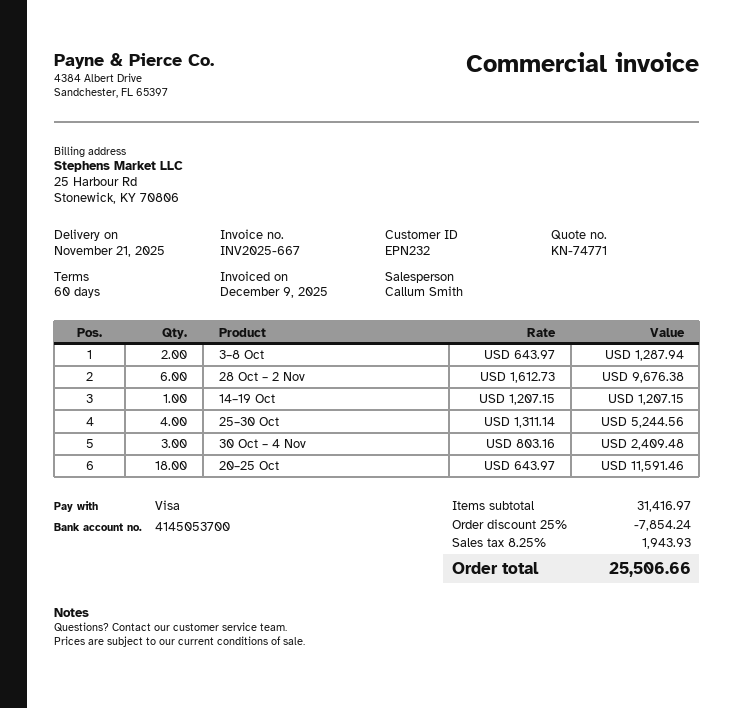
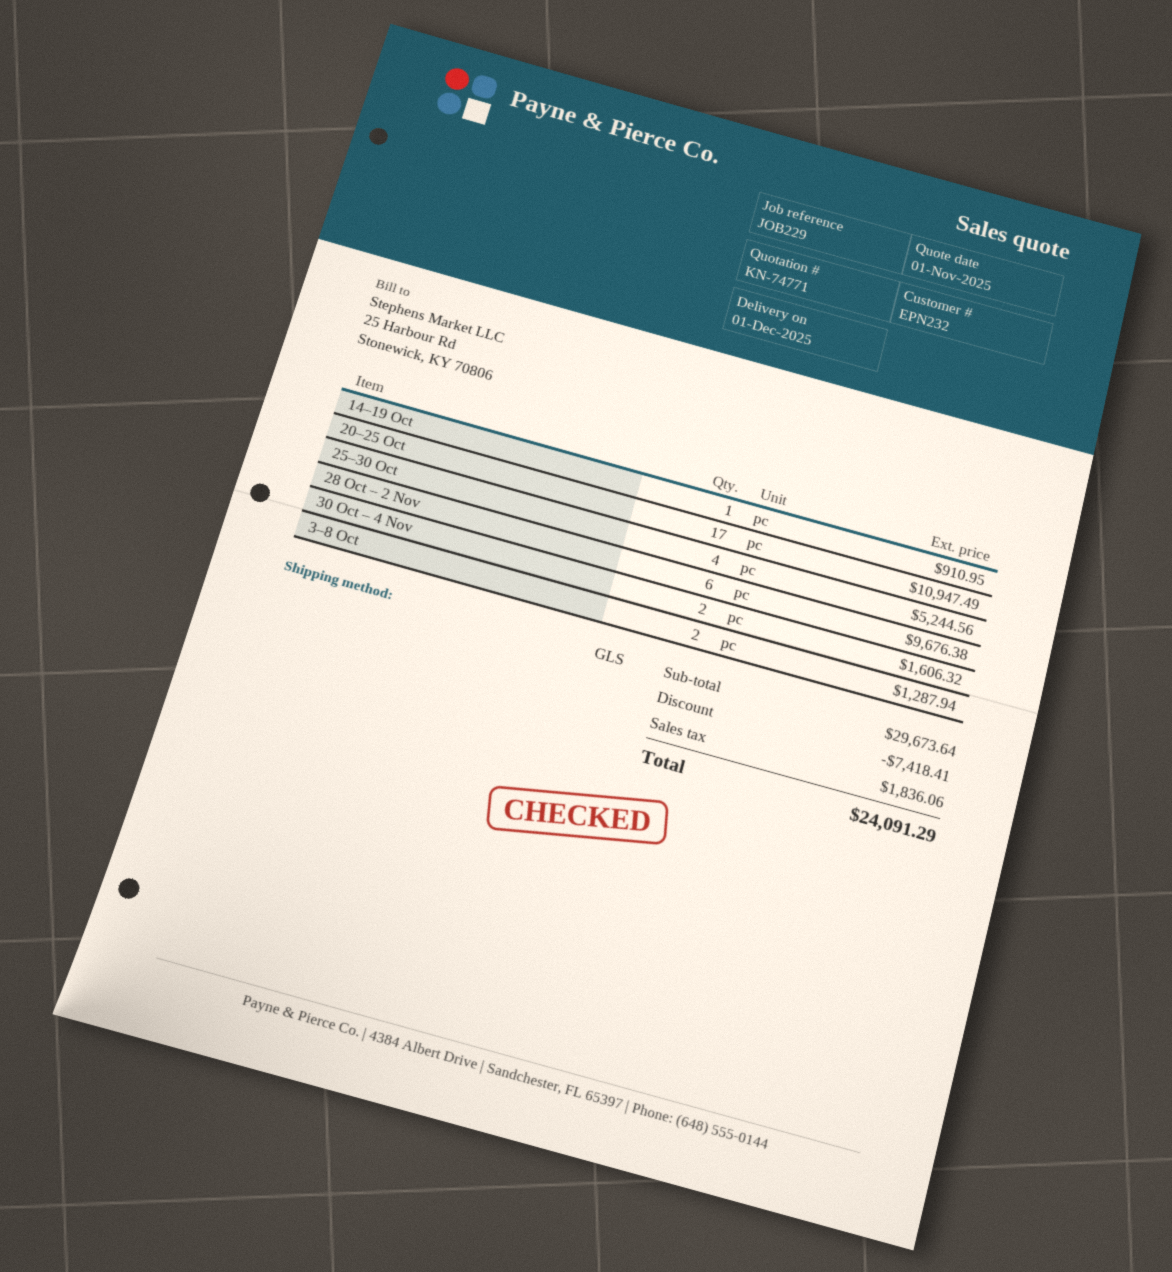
delivery date: 2025-11-21 -> 2025-12-01
14–19 Oct: 1 for 1207.15 -> 1 for 910.95
30 Oct – 4 Nov: 3 for 2409.48 -> 2 for 1606.32
20–25 Oct: 18 for 11591.46 -> 17 for 10947.49
subtotal: 31416.97 -> 29673.64
discount: 7854.24 -> 7418.41
tax: 1943.93 -> 1836.06
total: 25506.66 -> 24091.29

